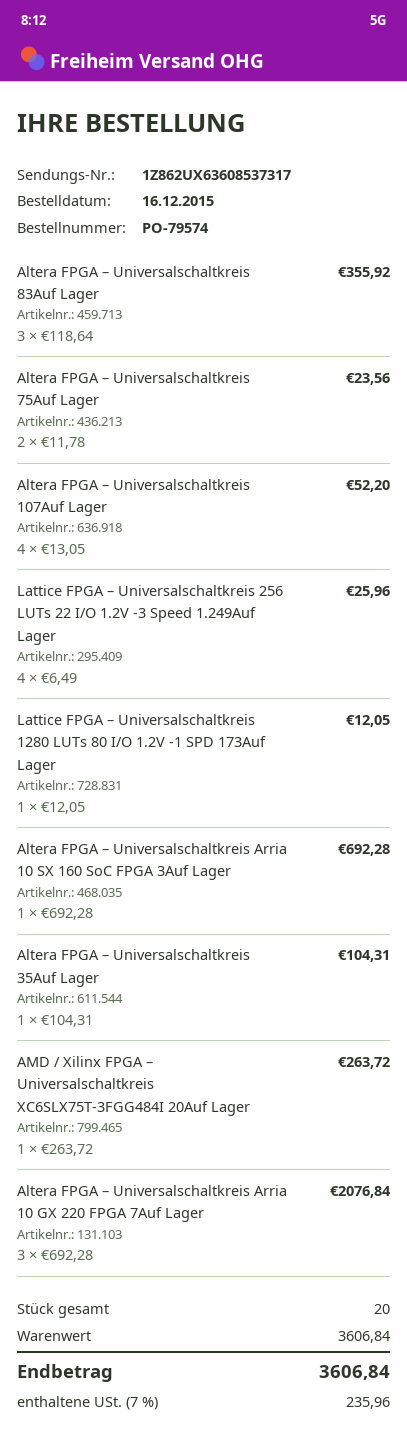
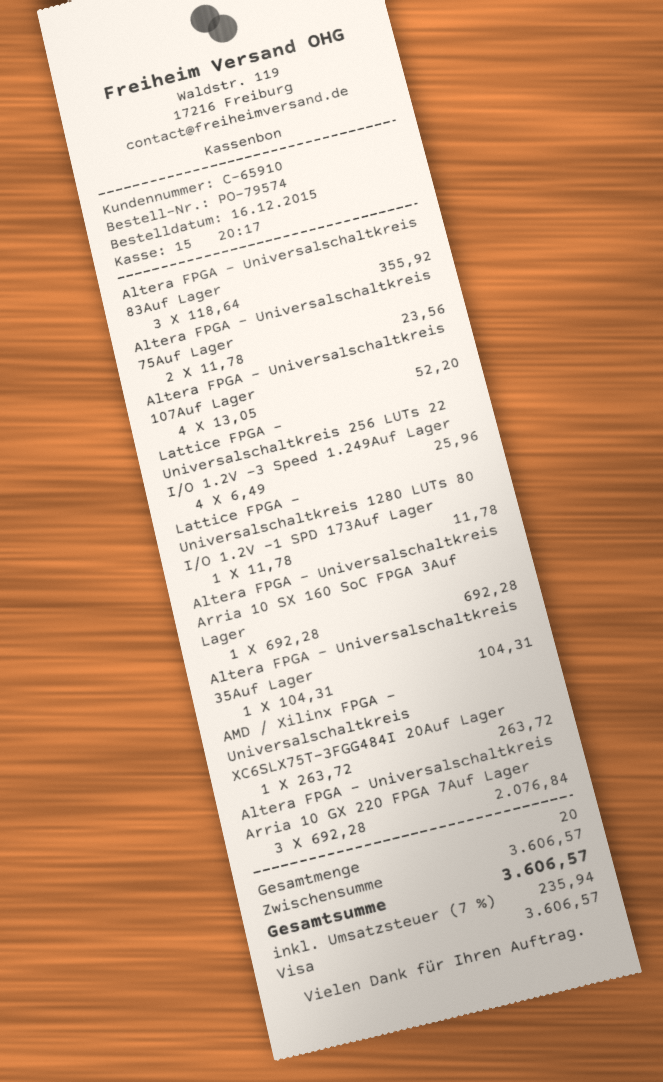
Lattice FPGA – Universalschaltkreis 1280 LUTs 80 I/O 1.2V -1 SPD 173Auf Lager: 1 x 12.05 = 12.05 -> 1 x 11.78 = 11.78
subtotal: 3606.84 -> 3606.57
tax: 7% = 235.96 -> 7% = 235.94
total: 3606.84 -> 3606.57

